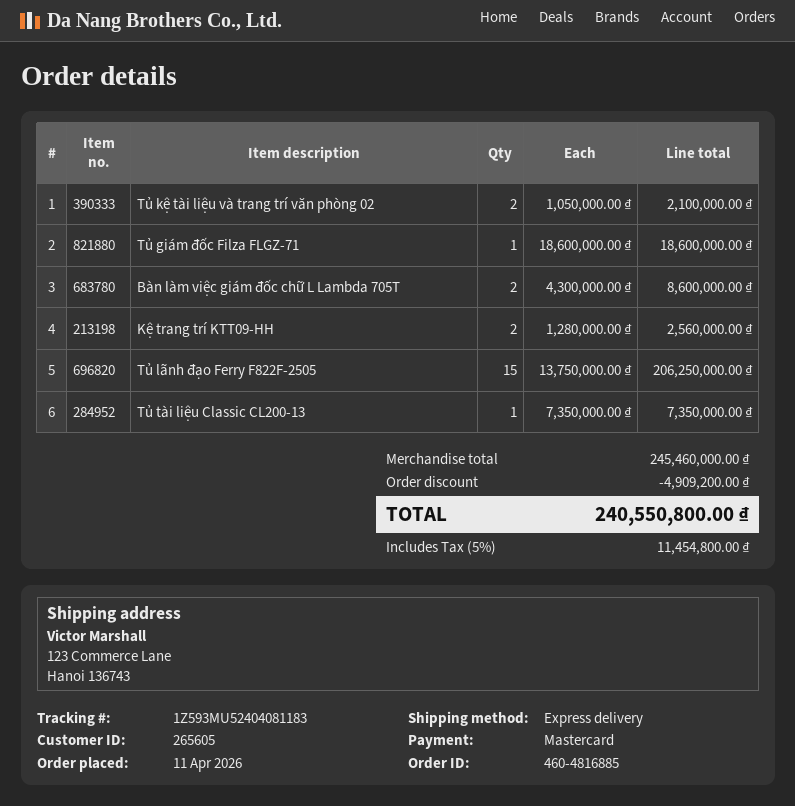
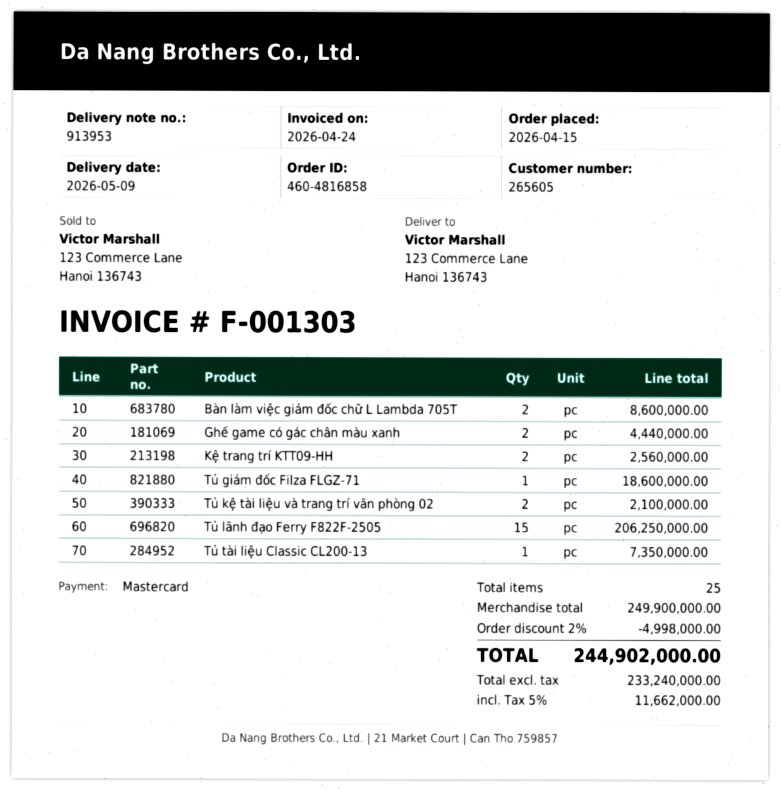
order number: 460-4816885 -> 460-4816858
order date: 2026-04-11 -> 2026-04-15
Ghế game có gác chân màu xanh: none -> 2 for 4440000.00
subtotal: 245460000.00 -> 249900000.00
discount: 4909200.00 -> 4998000.00
tax: 5% = 11454800.00 -> 5% = 11662000.00
total: 240550800.00 -> 244902000.00

